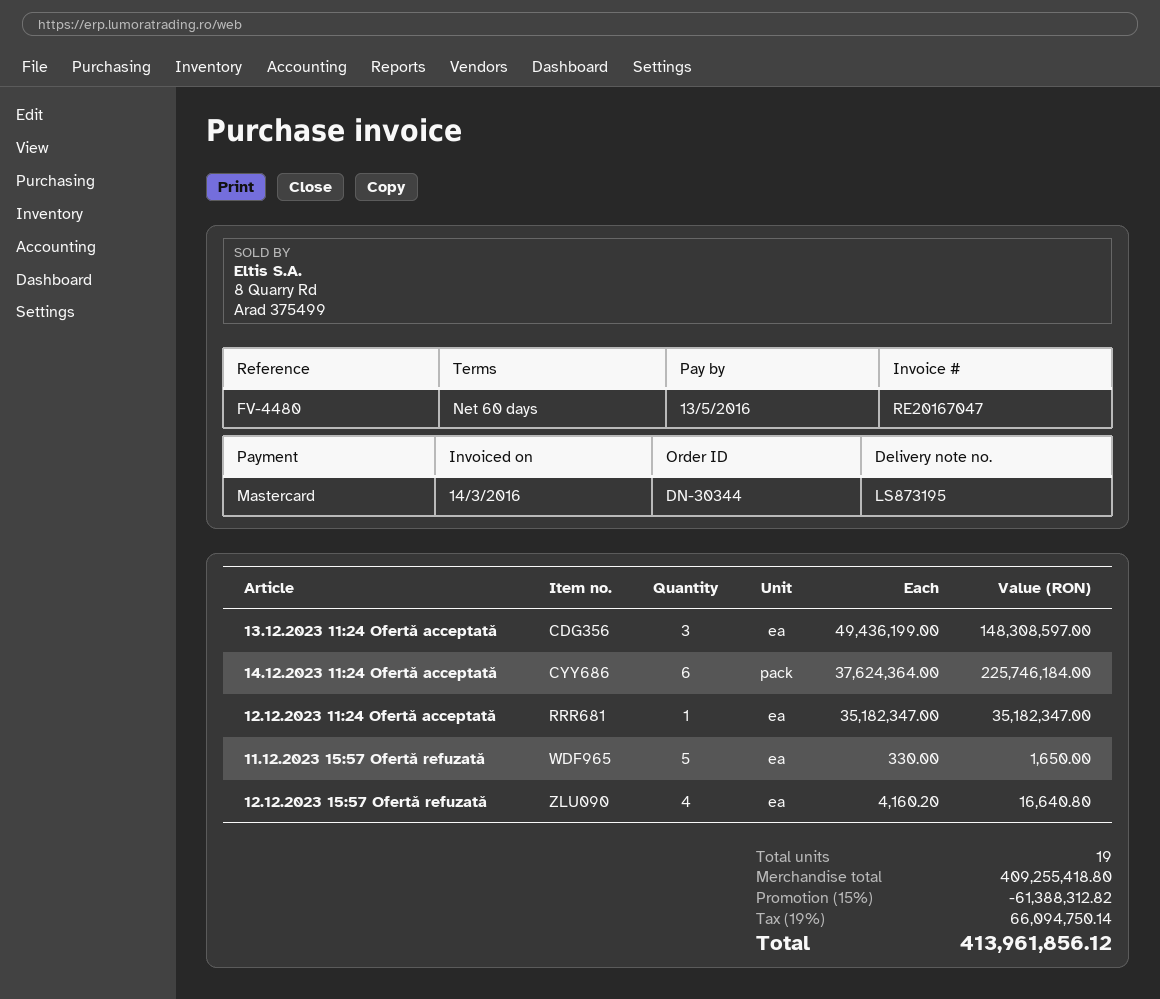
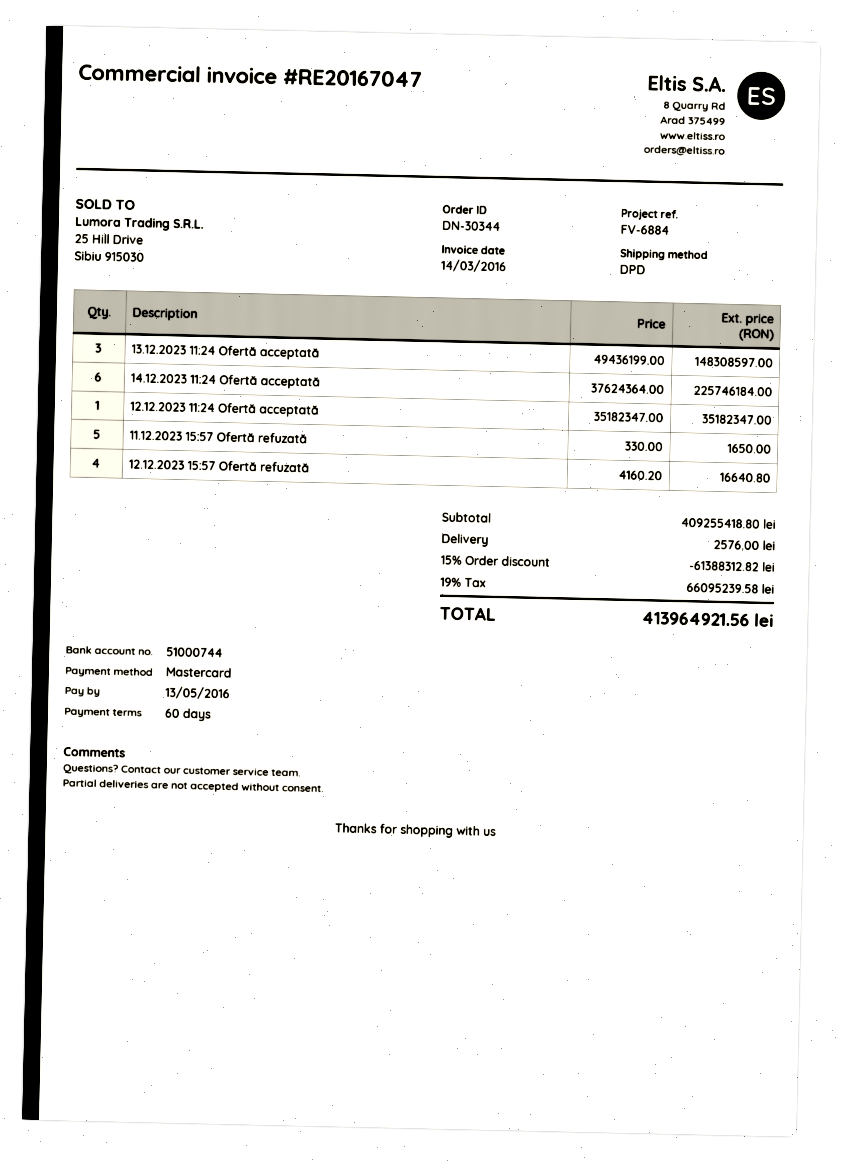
reference: FV-4480 -> FV-6884
shipping: none -> 2576.00
tax: 19% = 66094750.14 -> 19% = 66095239.58
total: 413961856.12 -> 413964921.56

